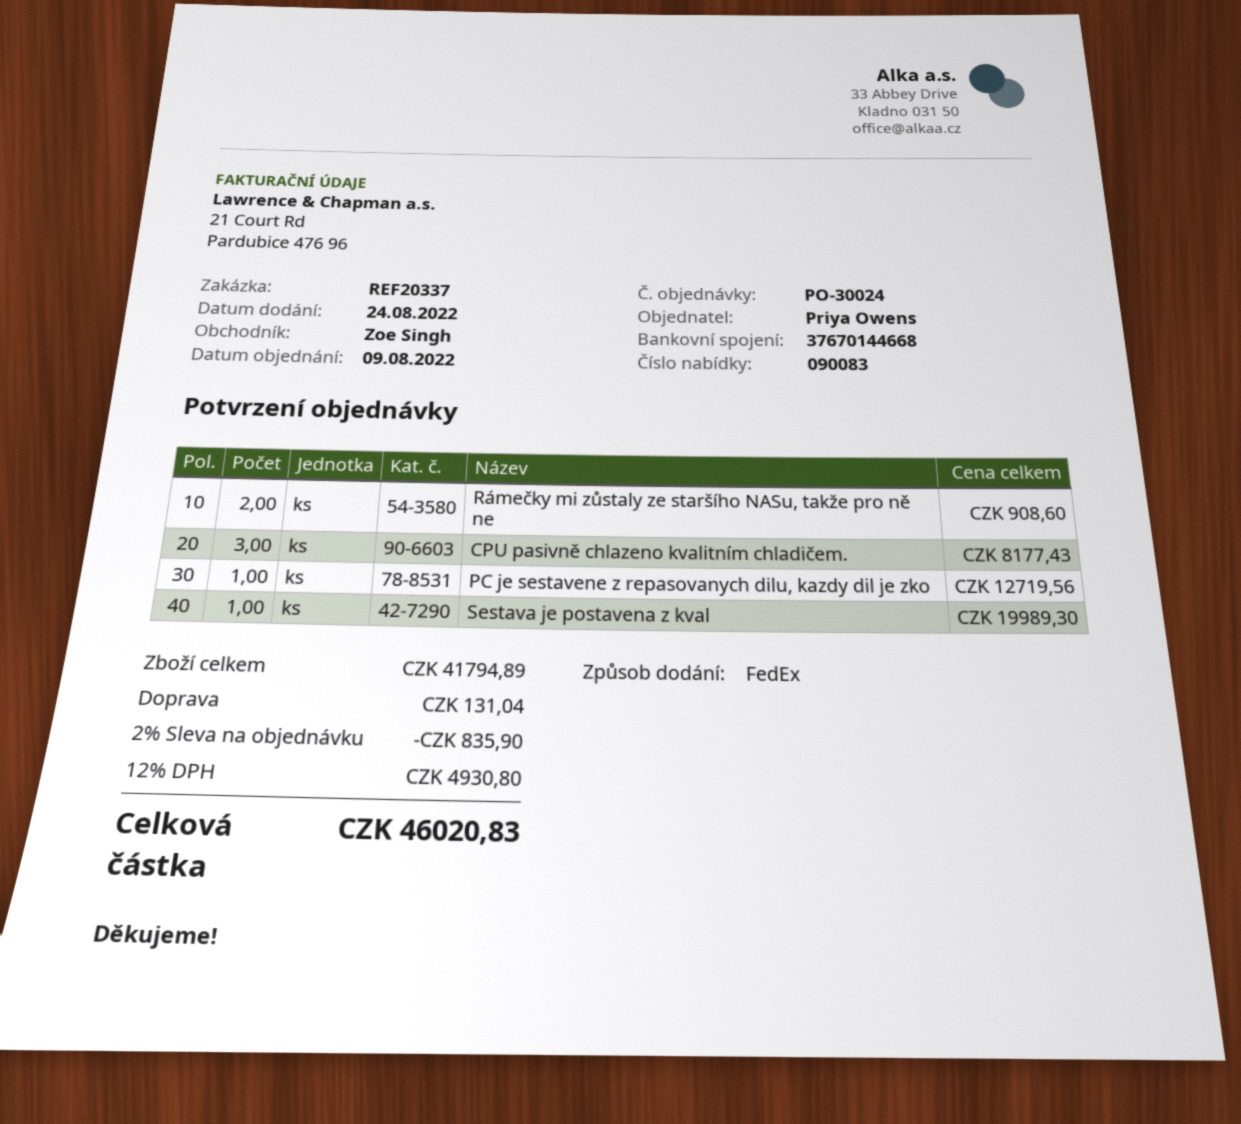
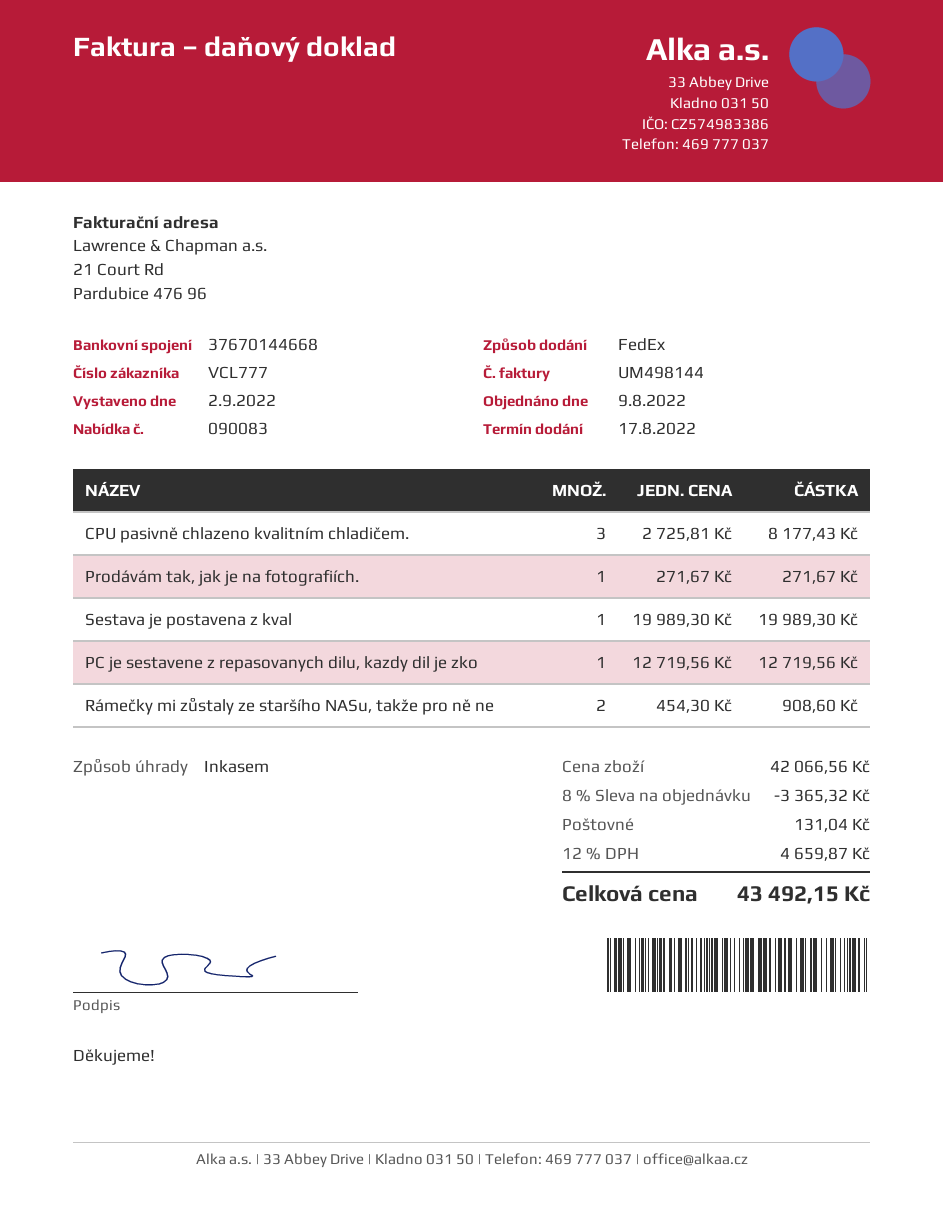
delivery date: 2022-08-24 -> 2022-08-17
Prodávám tak, jak je na fotografiích.: none -> 1 for 271.67
subtotal: 41794.89 -> 42066.56
discount: 2% = 835.90 -> 8% = 3365.32
tax: 12% = 4930.80 -> 12% = 4659.87
total: 46020.83 -> 43492.15

